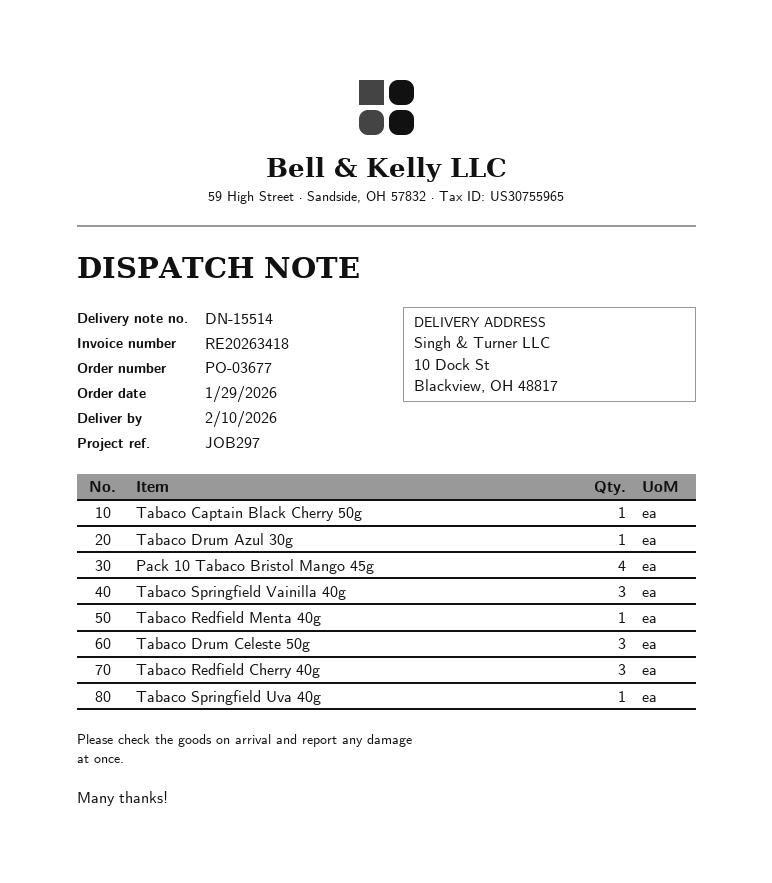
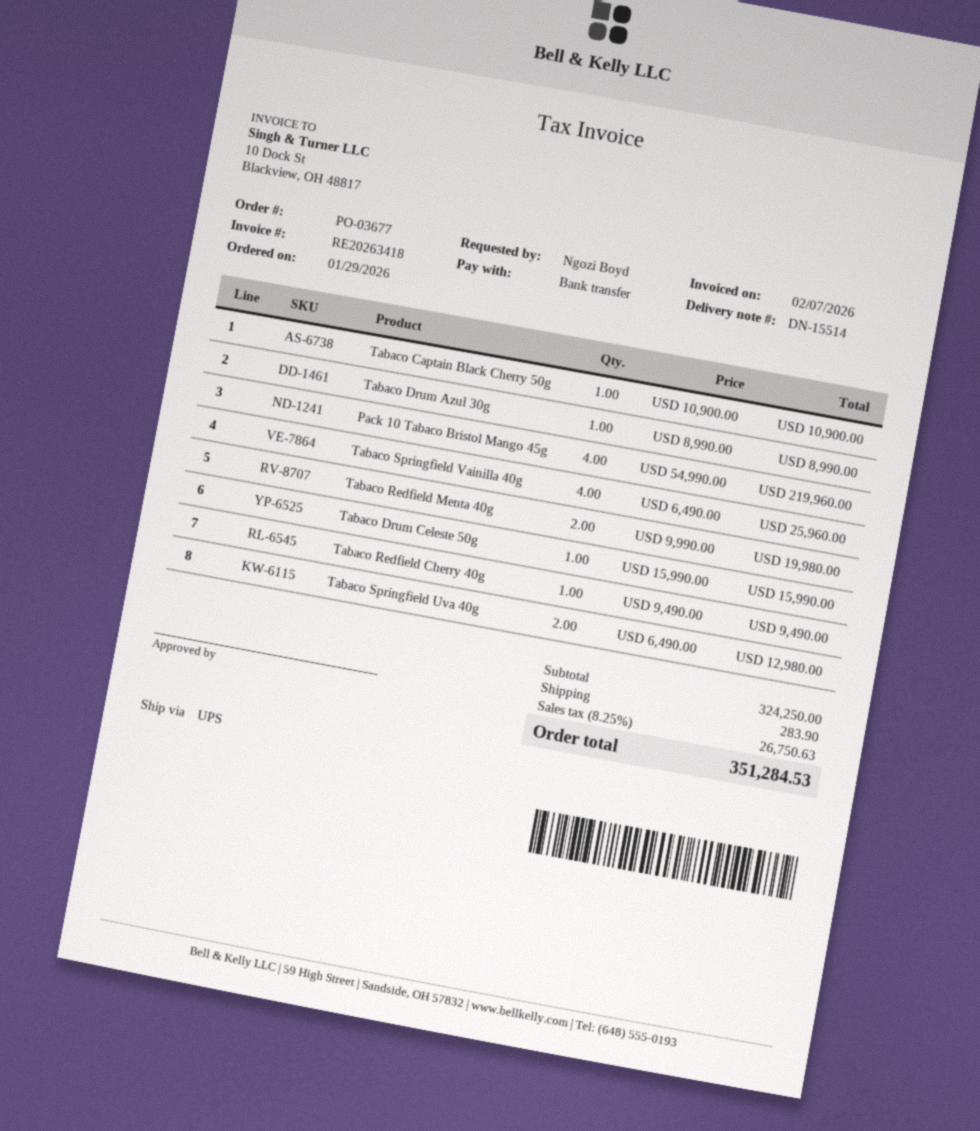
Tabaco Springfield Vainilla 40g: 3 -> 4
Tabaco Redfield Menta 40g: 1 -> 2
Tabaco Drum Celeste 50g: 3 -> 1
Tabaco Redfield Cherry 40g: 3 -> 1
Tabaco Springfield Uva 40g: 1 -> 2

